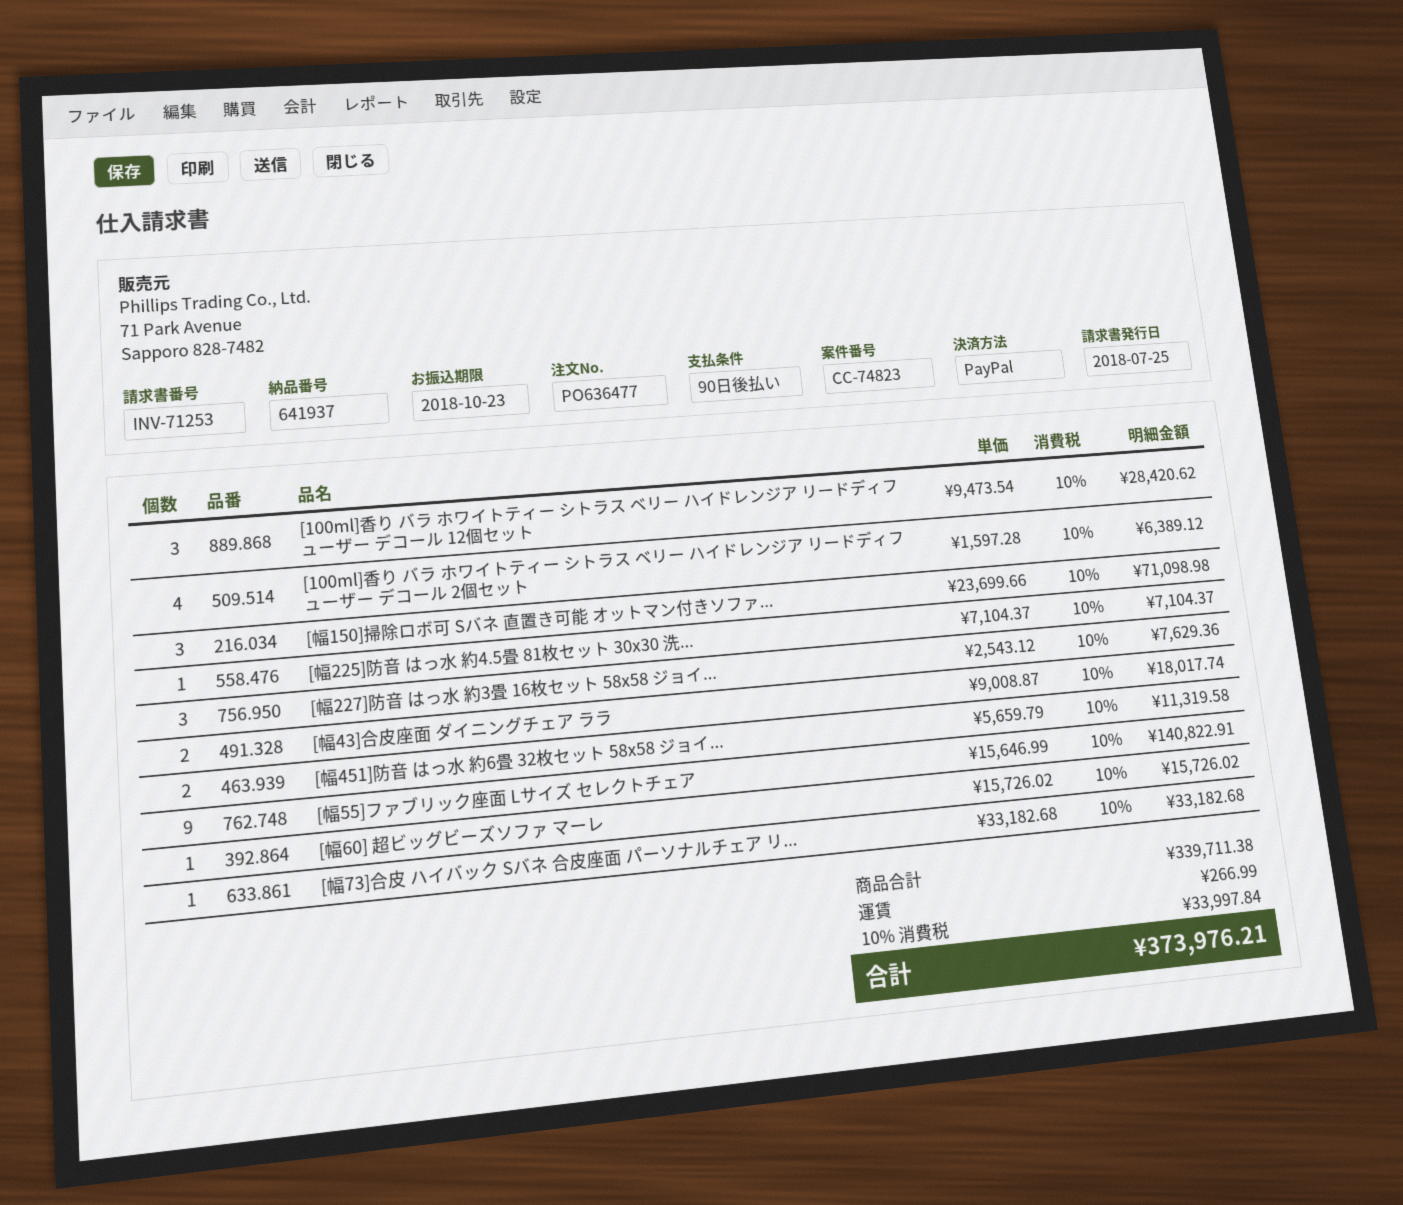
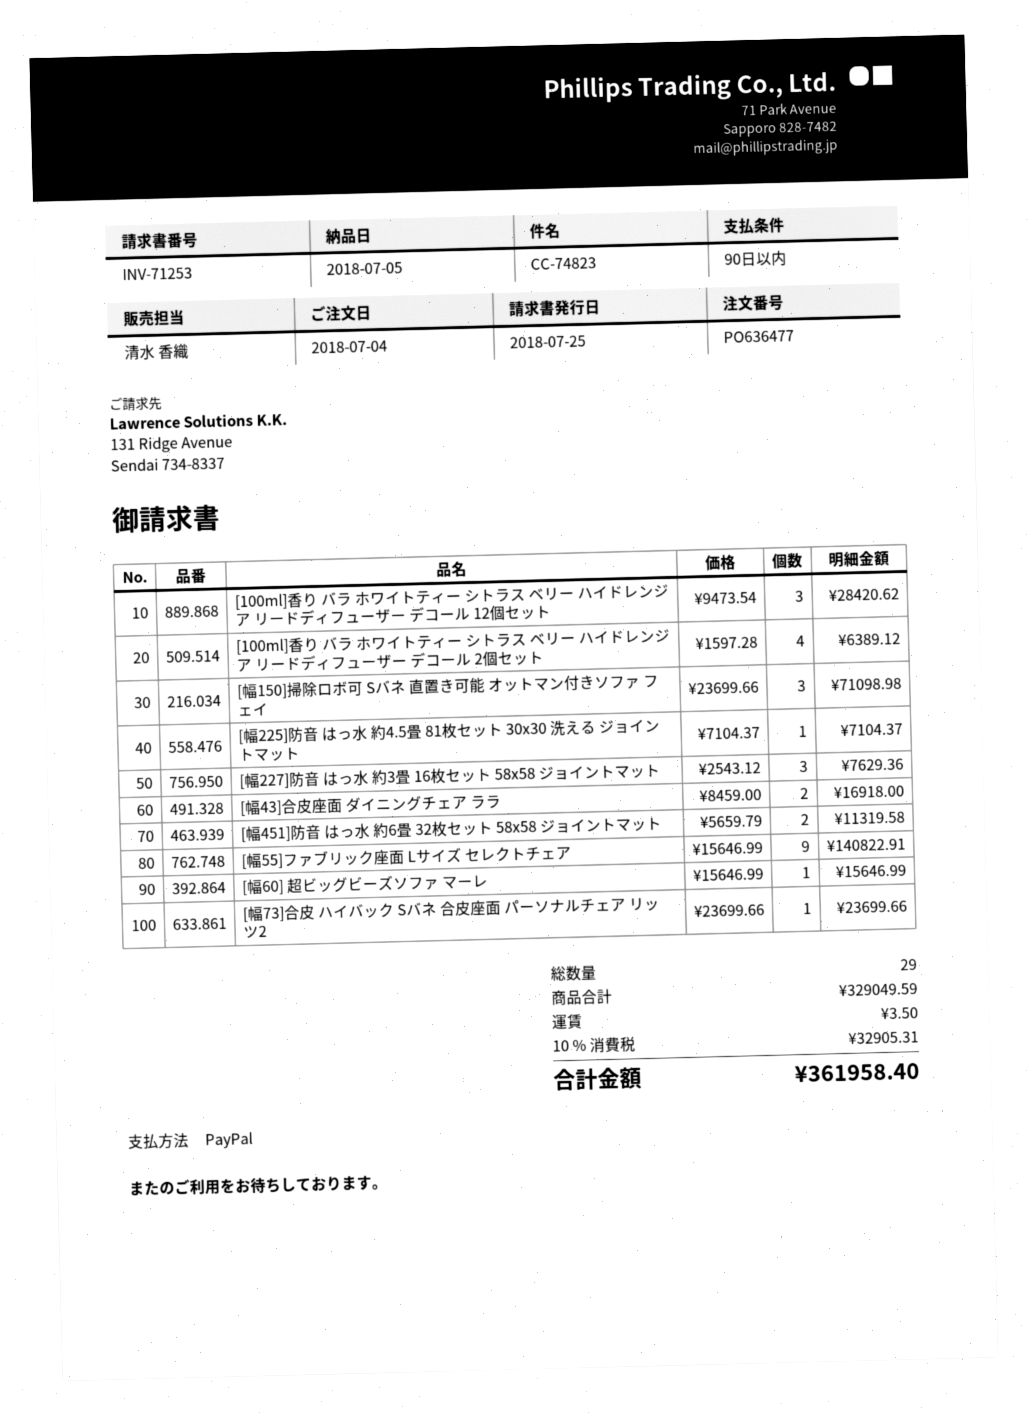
[幅43]合皮座面 ダイニングチェア ララ: 2 x 9008.87 = 18017.74 -> 2 x 8459.00 = 16918.00
[幅60] 超ビッグビーズソファ マーレ: 1 x 15726.02 = 15726.02 -> 1 x 15646.99 = 15646.99
[幅73]合皮 ハイバック Sバネ 合皮座面 パーソナルチェア リ...: 1 x 33182.68 = 33182.68 -> 1 x 23699.66 = 23699.66
subtotal: 339711.38 -> 329049.59
shipping: 266.99 -> 3.50
tax: 10% = 33997.84 -> 10% = 32905.31
total: 373976.21 -> 361958.40

